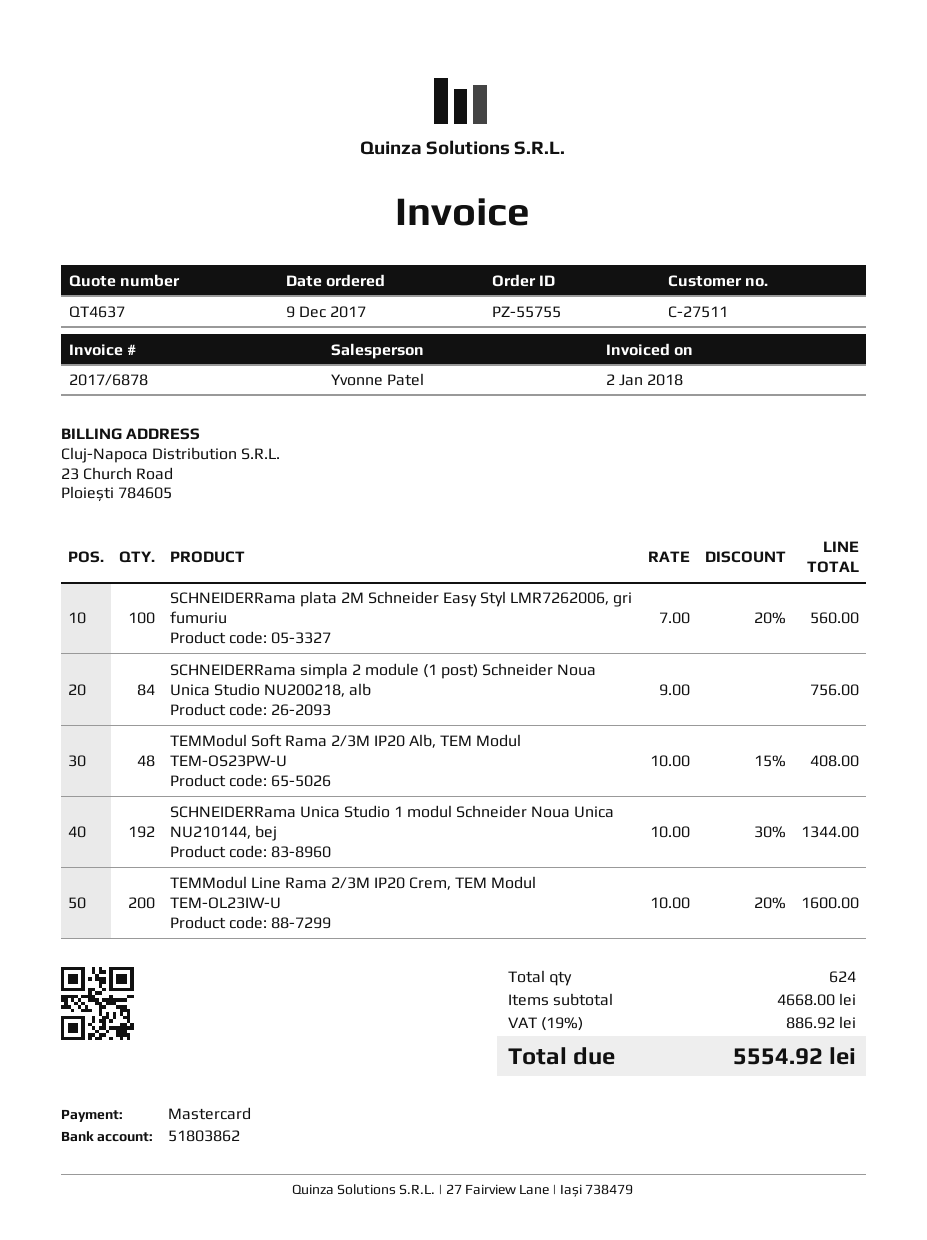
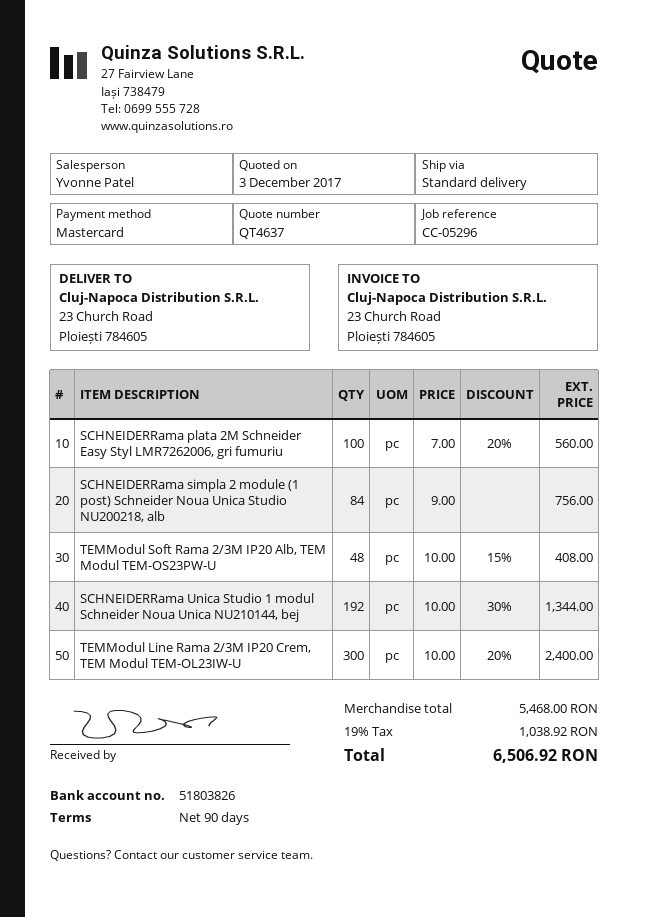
bank account: 51803862 -> 51803826
TEMModul Line Rama 2/3M IP20 Crem, TEM Modul TEM-OL23IW-U: 200 x 10.00 - 20% = 1600.00 -> 300 x 10.00 - 20% = 2400.00
subtotal: 4668.00 -> 5468.00
tax: 19% = 886.92 -> 19% = 1038.92
total: 5554.92 -> 6506.92

